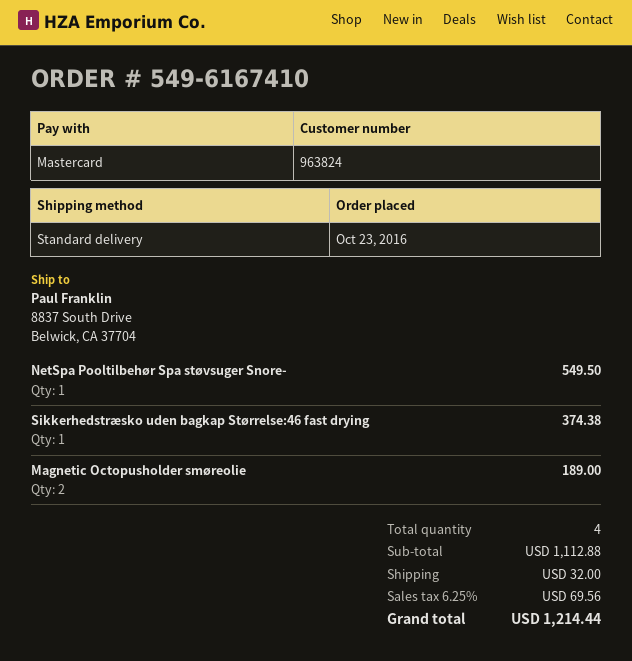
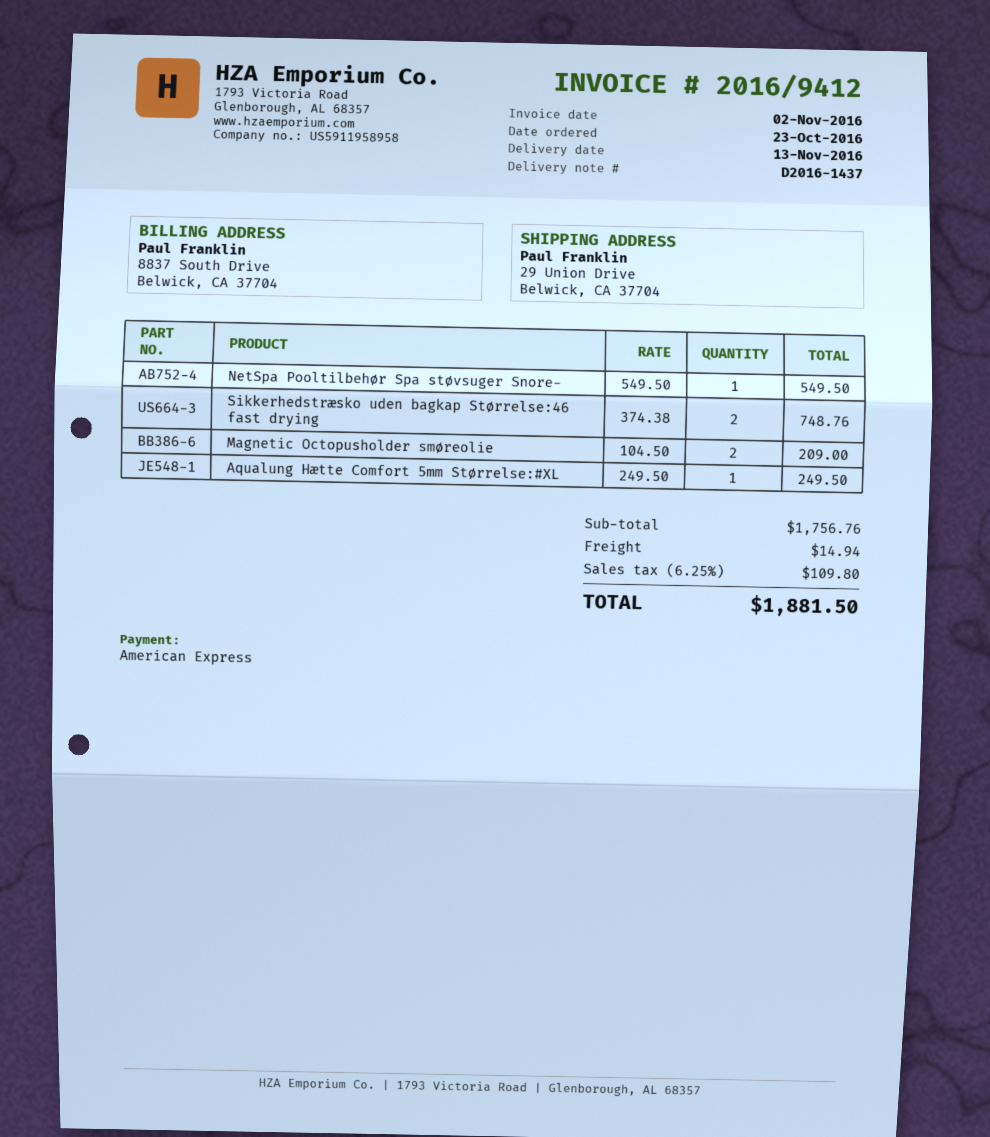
payment method: Mastercard -> American Express
ship to: 8837 South Drive, Belwick, CA 37704 -> 29 Union Drive, Belwick, CA 37704
Sikkerhedstræsko uden bagkap Størrelse:46 fast drying: 1 for 374.38 -> 2 for 748.76
Magnetic Octopusholder smøreolie: 2 for 189.00 -> 2 for 209.00
Aqualung Hætte Comfort 5mm Størrelse:#XL: none -> 1 for 249.50
subtotal: 1112.88 -> 1756.76
shipping: 32.00 -> 14.94
tax: 6.25% = 69.56 -> 6.25% = 109.80
total: 1214.44 -> 1881.50

